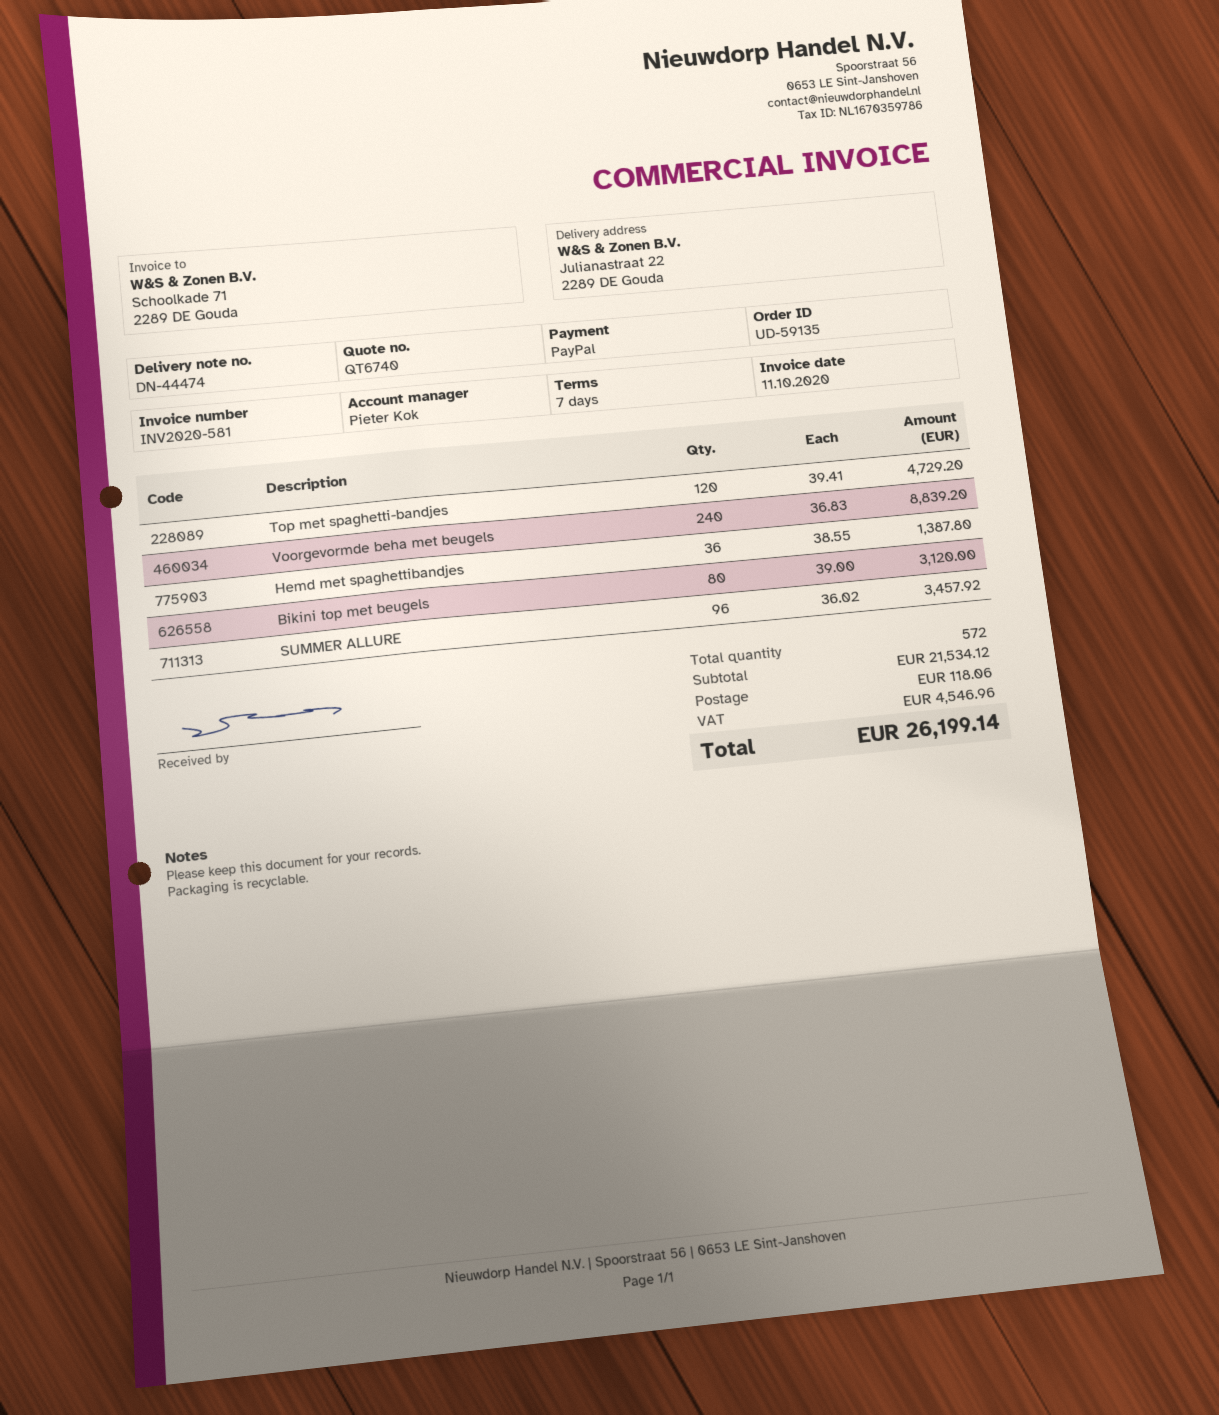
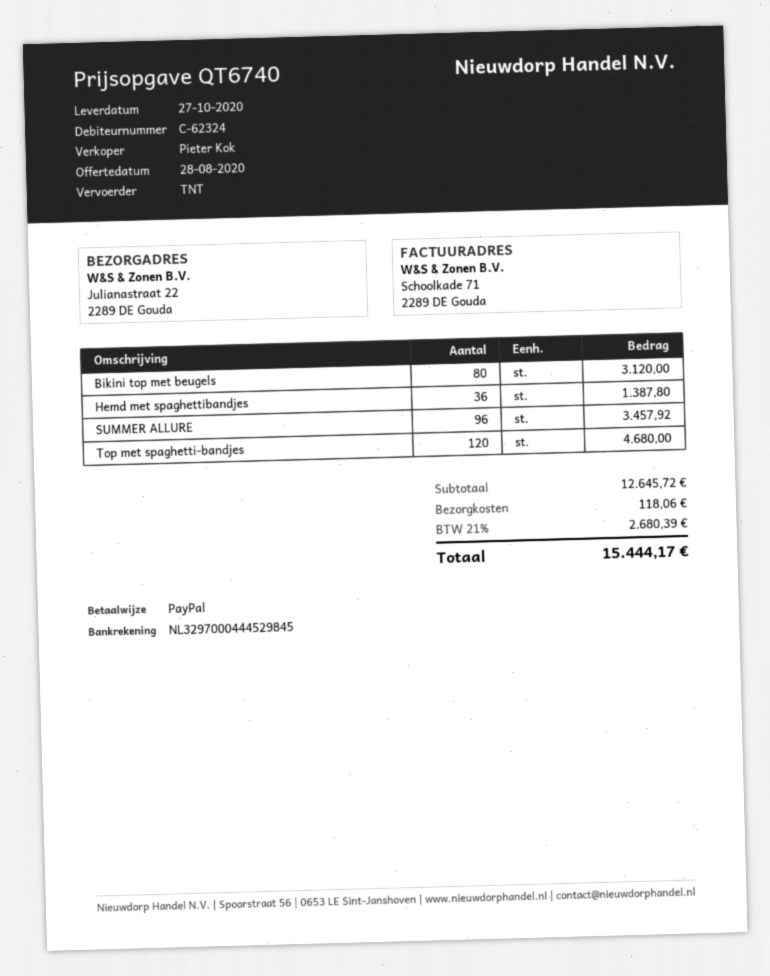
Top met spaghetti-bandjes: 120 for 4729.20 -> 120 for 4680.00
Voorgevormde beha met beugels: 240 for 8839.20 -> none
subtotal: 21534.12 -> 12645.72
tax: 4546.96 -> 2680.39
total: 26199.14 -> 15444.17

